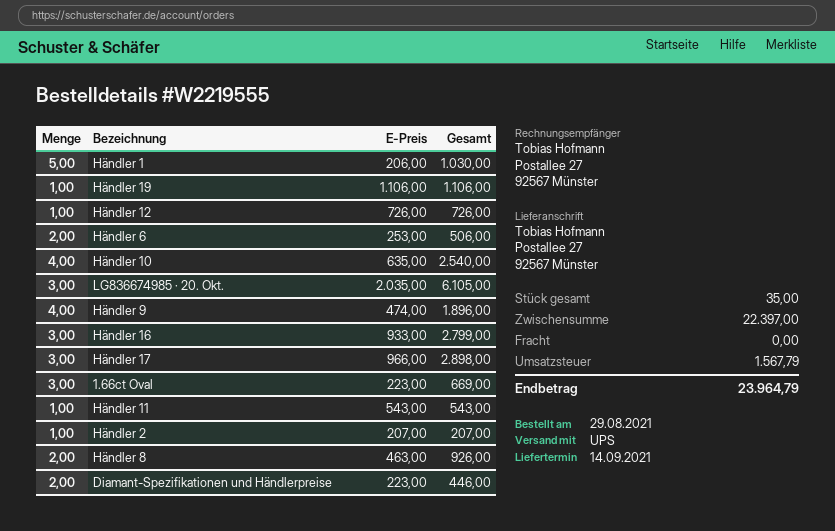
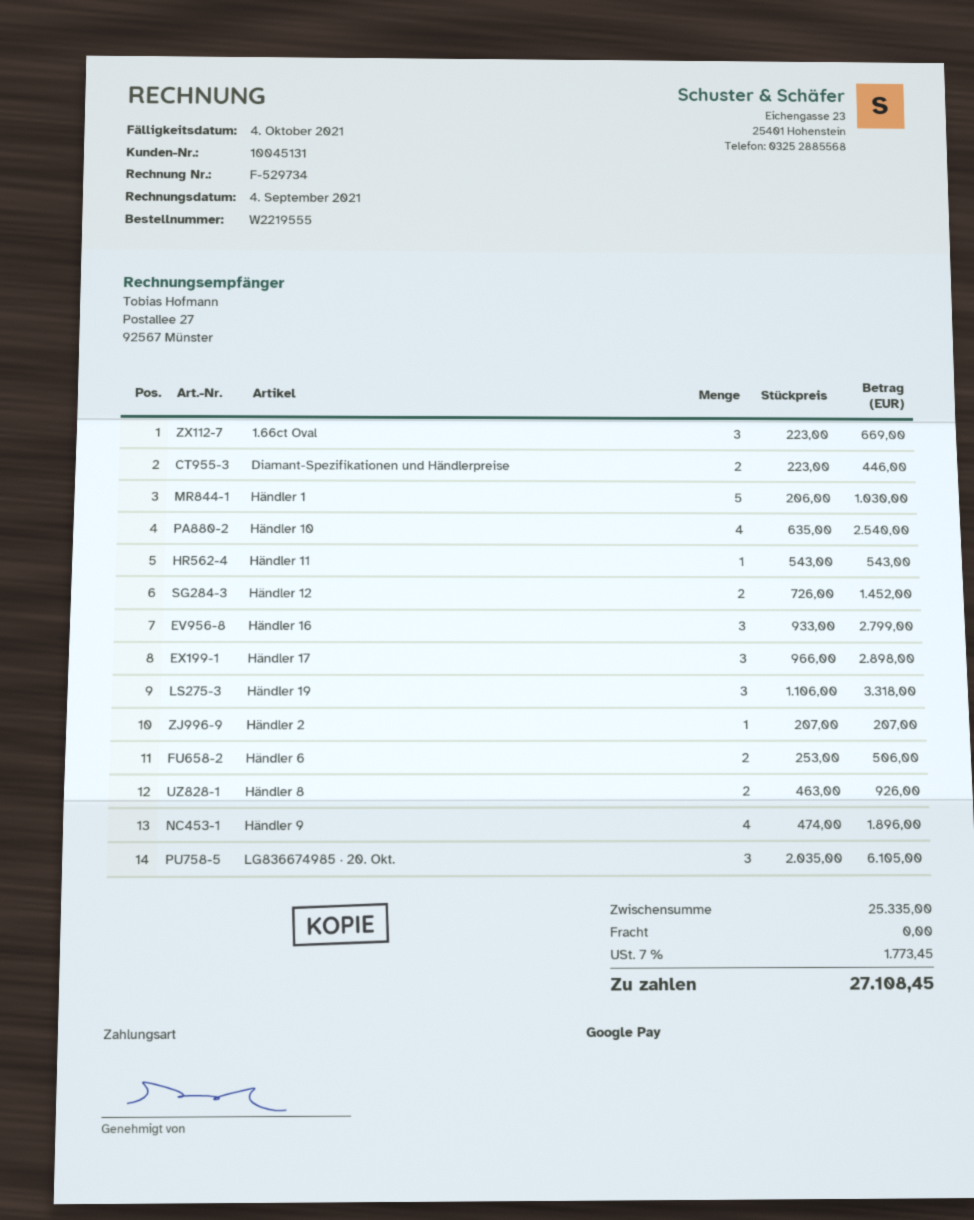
Händler 19: 1 x 1106.00 = 1106.00 -> 3 x 1106.00 = 3318.00
Händler 12: 1 x 726.00 = 726.00 -> 2 x 726.00 = 1452.00
subtotal: 22397.00 -> 25335.00
tax: 1567.79 -> 1773.45
total: 23964.79 -> 27108.45

